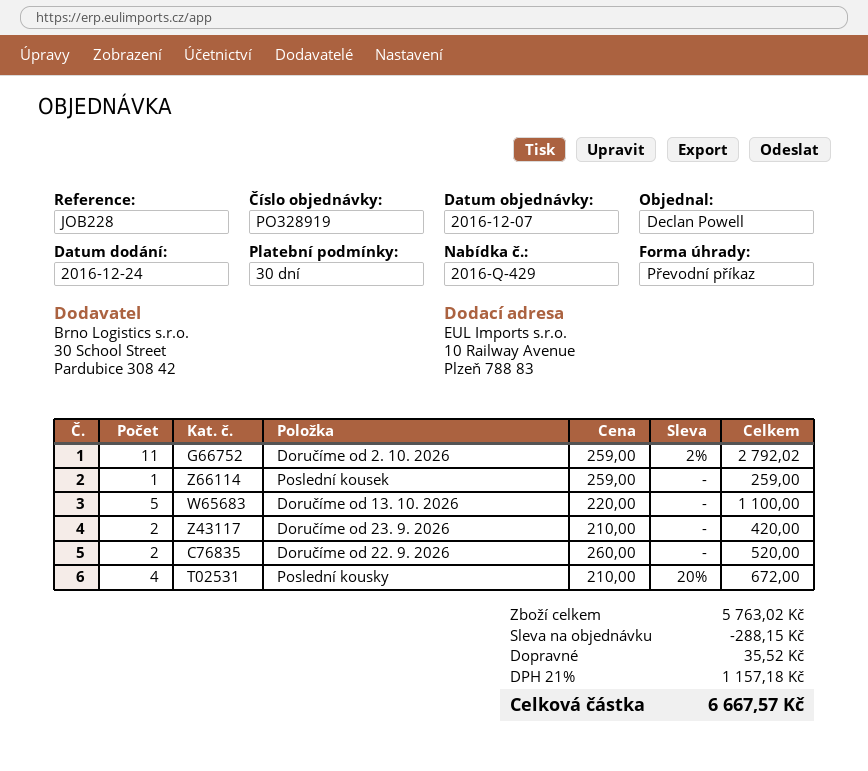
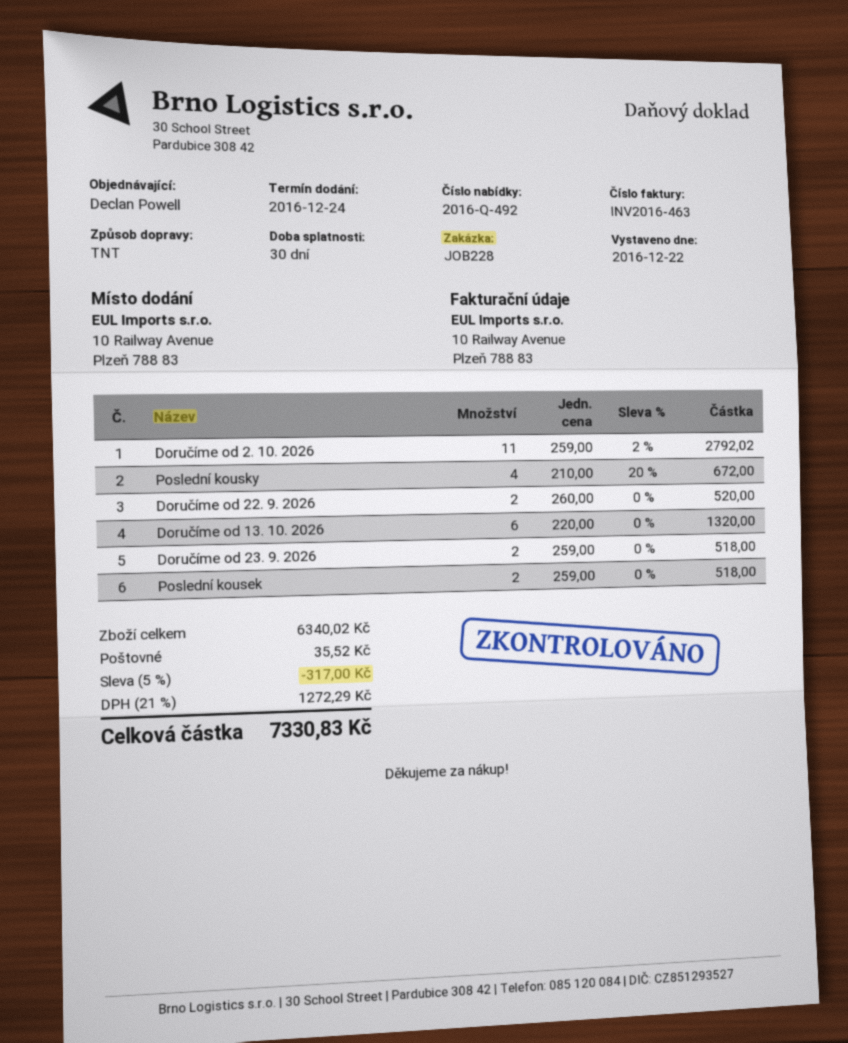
quote number: 2016-Q-429 -> 2016-Q-492
Poslední kousek: 1 x 259.00 = 259.00 -> 2 x 259.00 = 518.00
Doručíme od 13. 10. 2026: 5 x 220.00 = 1100.00 -> 6 x 220.00 = 1320.00
Doručíme od 23. 9. 2026: 2 x 210.00 = 420.00 -> 2 x 259.00 = 518.00
subtotal: 5763.02 -> 6340.02
discount: 288.15 -> 317.00
tax: 21% = 1157.18 -> 21% = 1272.29
total: 6667.57 -> 7330.83

